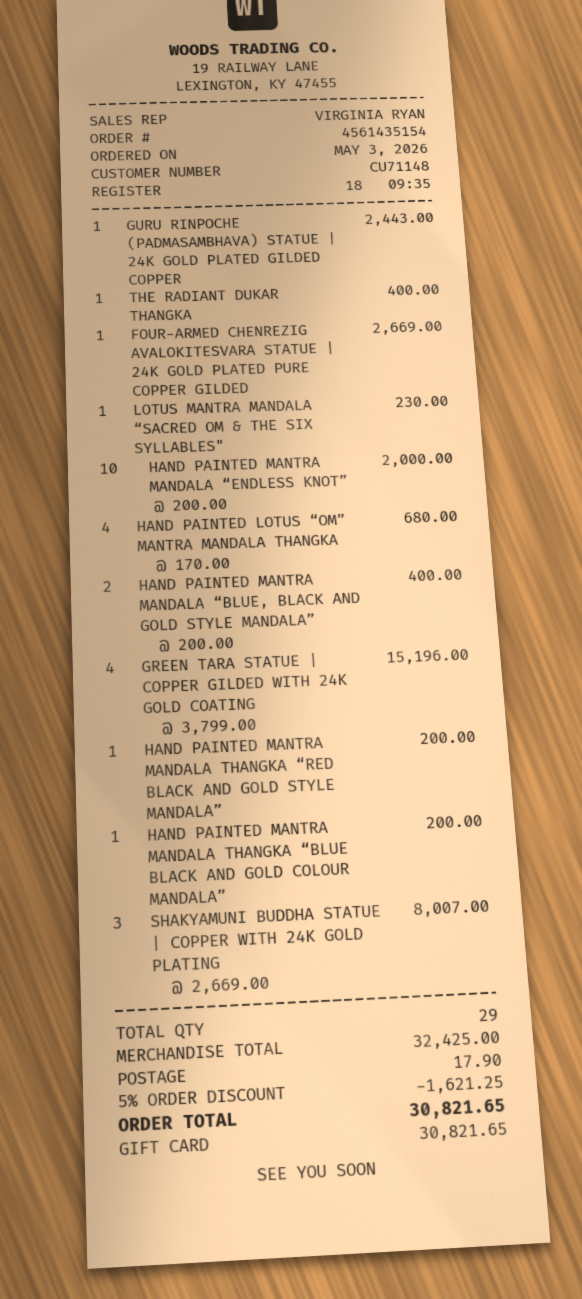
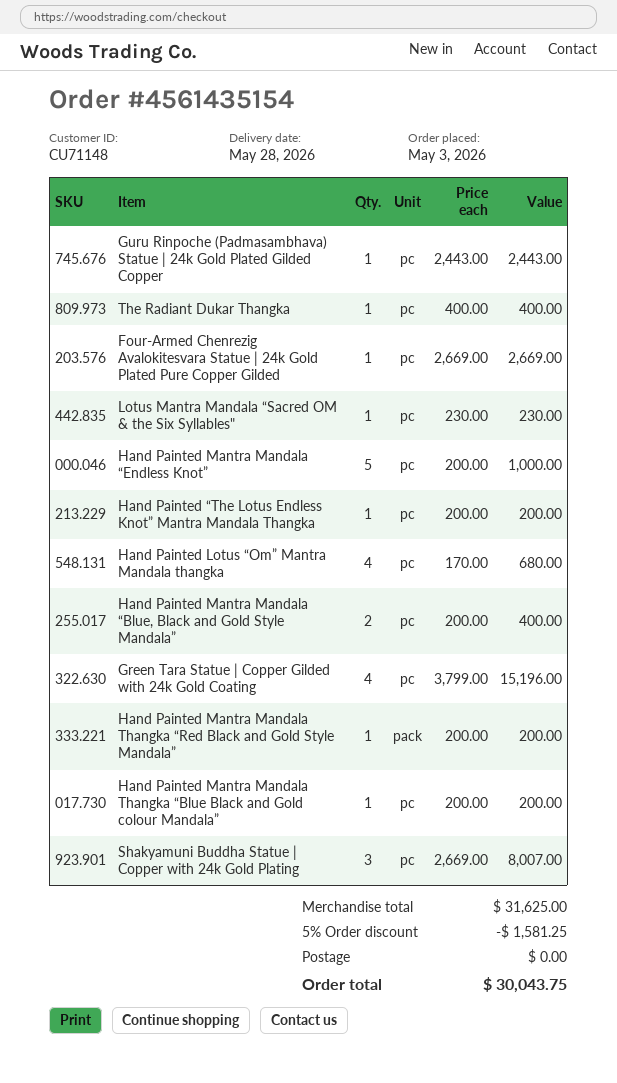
HAND PAINTED MANTRA MANDALA “ENDLESS KNOT”: 10 x 200.00 = 2000.00 -> 5 x 200.00 = 1000.00
Hand Painted “The Lotus Endless Knot” Mantra Mandala Thangka: none -> 1 x 200.00 = 200.00
subtotal: 32425.00 -> 31625.00
discount: 5% = 1621.25 -> 5% = 1581.25
shipping: 17.90 -> 0.00
total: 30821.65 -> 30043.75

